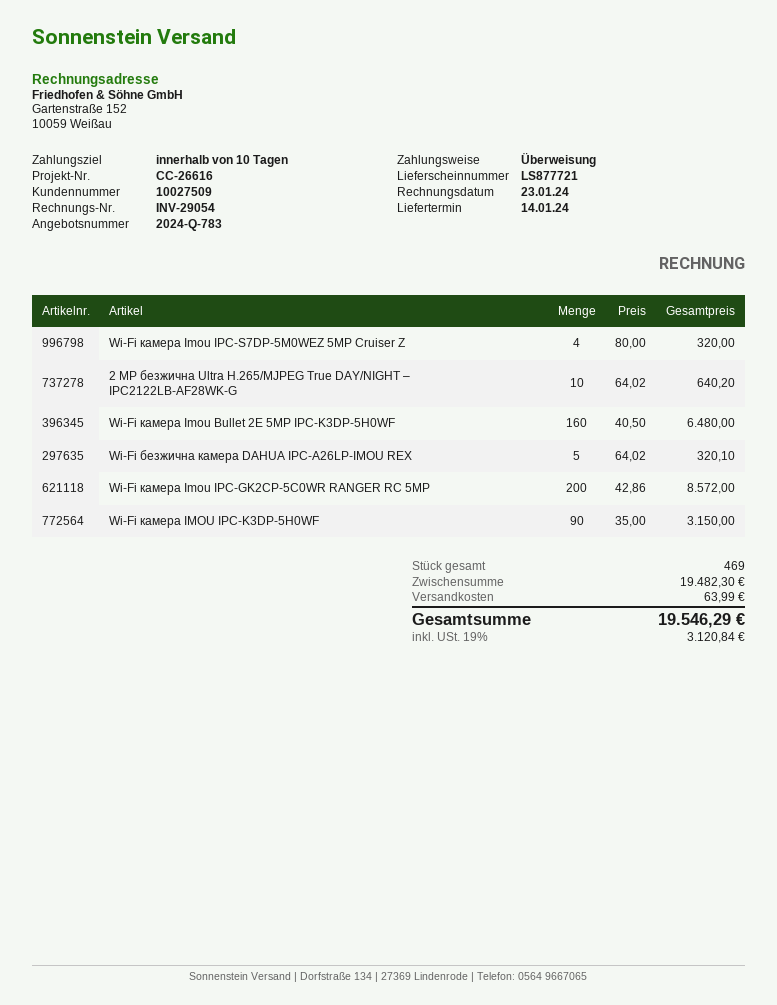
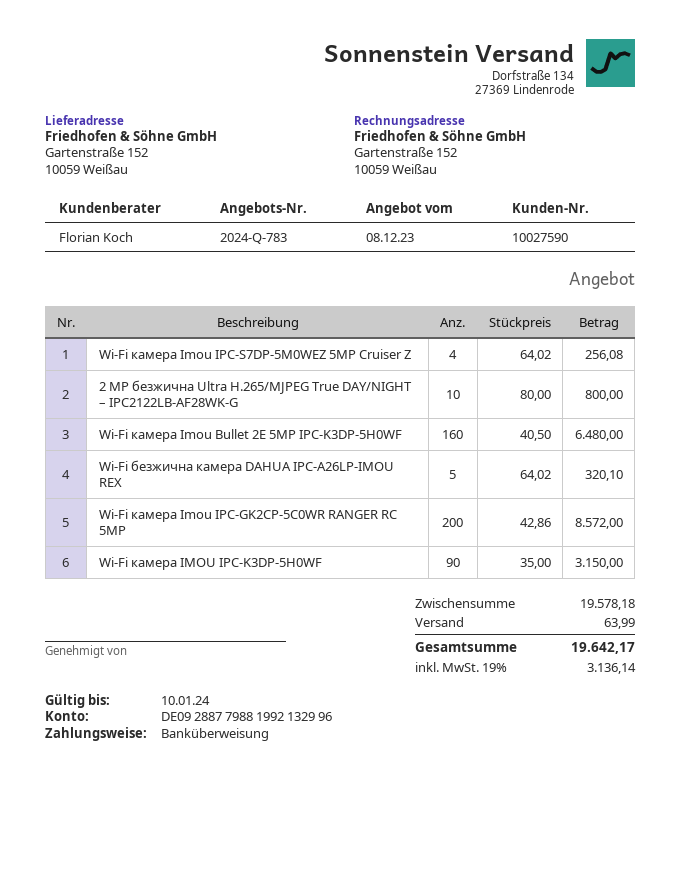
customer number: 10027509 -> 10027590
Wi-Fi камера Imou IPC-S7DP-5M0WEZ 5MP Cruiser Z: 4 x 80.00 = 320.00 -> 4 x 64.02 = 256.08
2 MP безжична Ultra H.265/MJPEG True DAY/NIGHT – IPC2122LB-AF28WK-G: 10 x 64.02 = 640.20 -> 10 x 80.00 = 800.00
subtotal: 19482.30 -> 19578.18
tax: 19% = 3120.84 -> 19% = 3136.14
total: 19546.29 -> 19642.17

